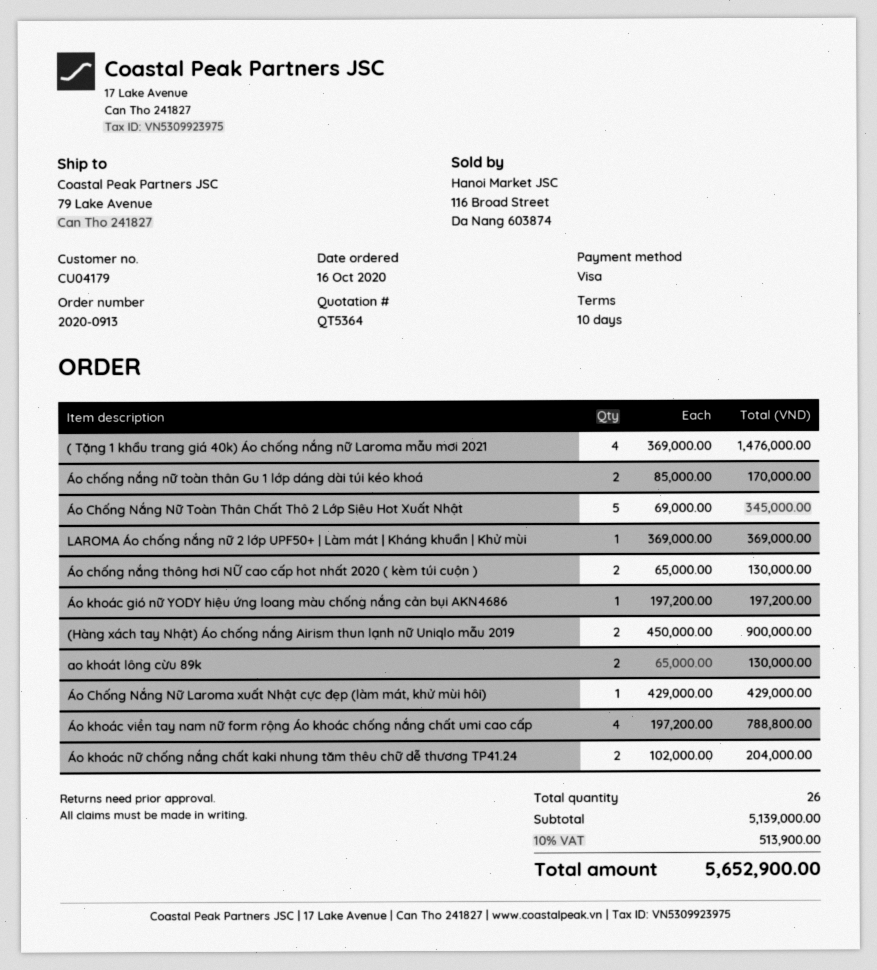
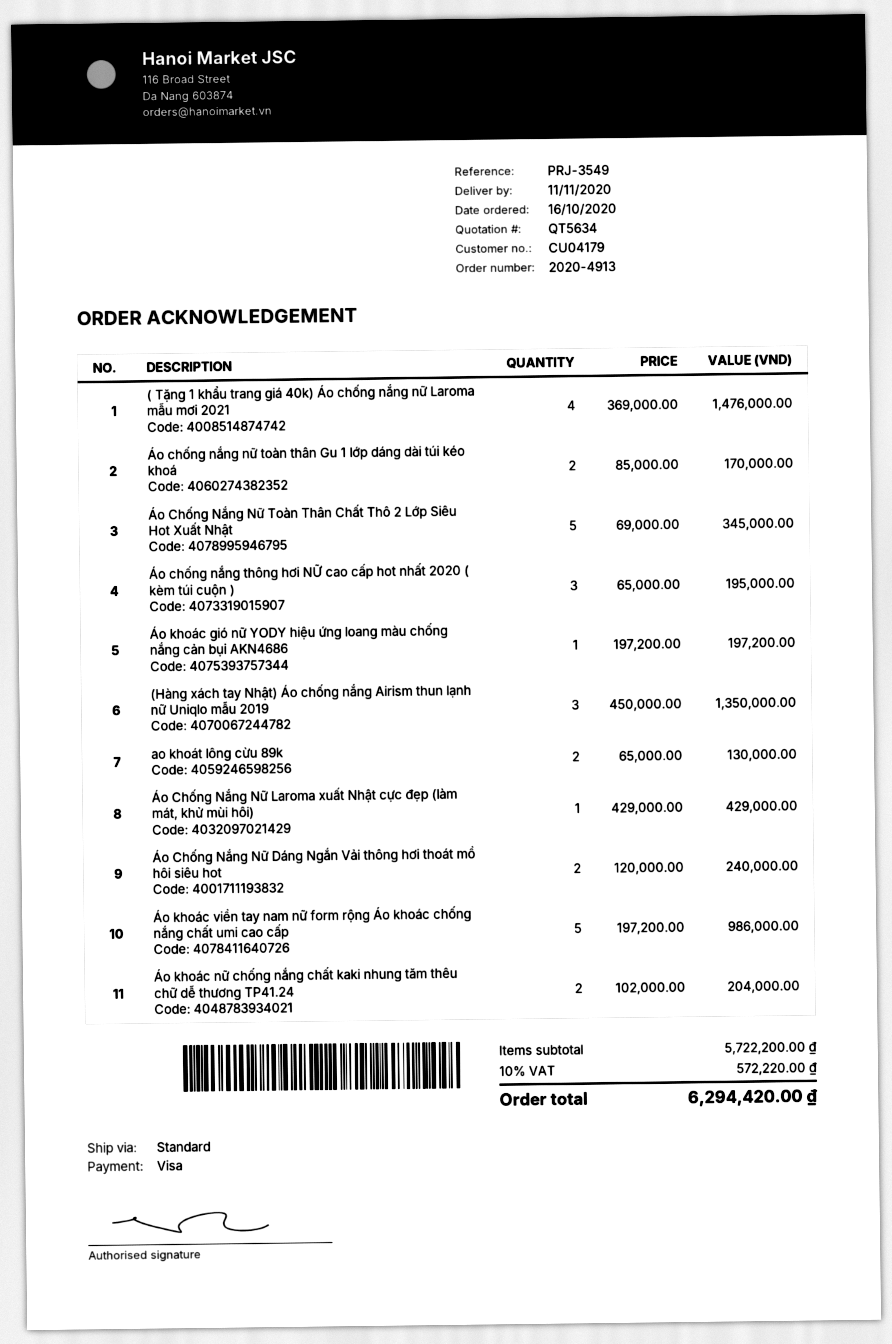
quote number: QT5364 -> QT5634
order number: 2020-0913 -> 2020-4913
LAROMA Áo chống nắng nữ 2 lớp UPF50+ | Làm mát | Kháng khuẩn | Khử mùi: 1 x 369000.00 = 369000.00 -> none
Áo chống nắng thông hơi NỮ cao cấp hot nhất 2020 ( kèm túi cuộn ): 2 x 65000.00 = 130000.00 -> 3 x 65000.00 = 195000.00
(Hàng xách tay Nhật) Áo chống nắng Airism thun lạnh nữ Uniqlo mẫu 2019: 2 x 450000.00 = 900000.00 -> 3 x 450000.00 = 1350000.00
Áo khoác viền tay nam nữ form rộng Áo khoác chống nắng chất umi cao cấp: 4 x 197200.00 = 788800.00 -> 5 x 197200.00 = 986000.00
Áo Chống Nắng Nữ Dáng Ngắn Vải thông hơi thoát mồ hôi siêu hot: none -> 2 x 120000.00 = 240000.00
subtotal: 5139000.00 -> 5722200.00
tax: 10% = 513900.00 -> 10% = 572220.00
total: 5652900.00 -> 6294420.00

